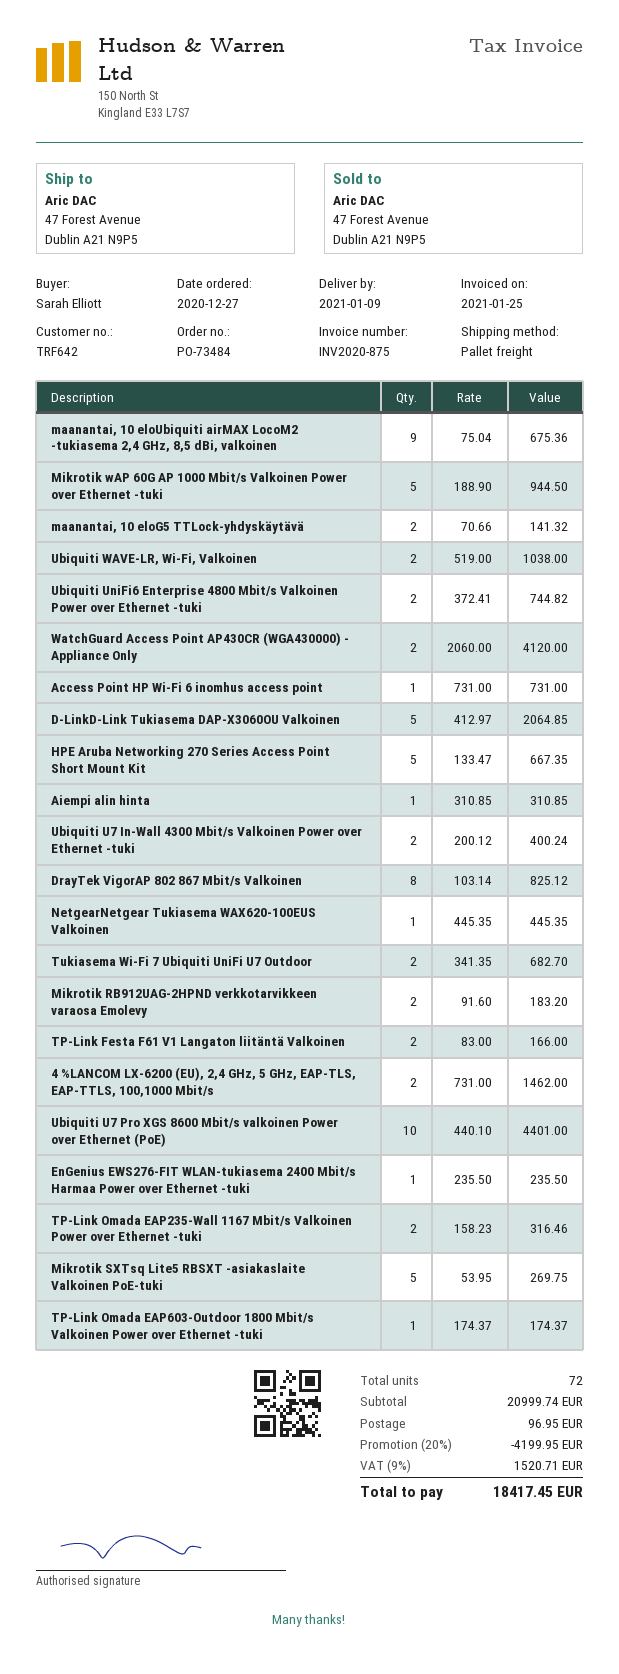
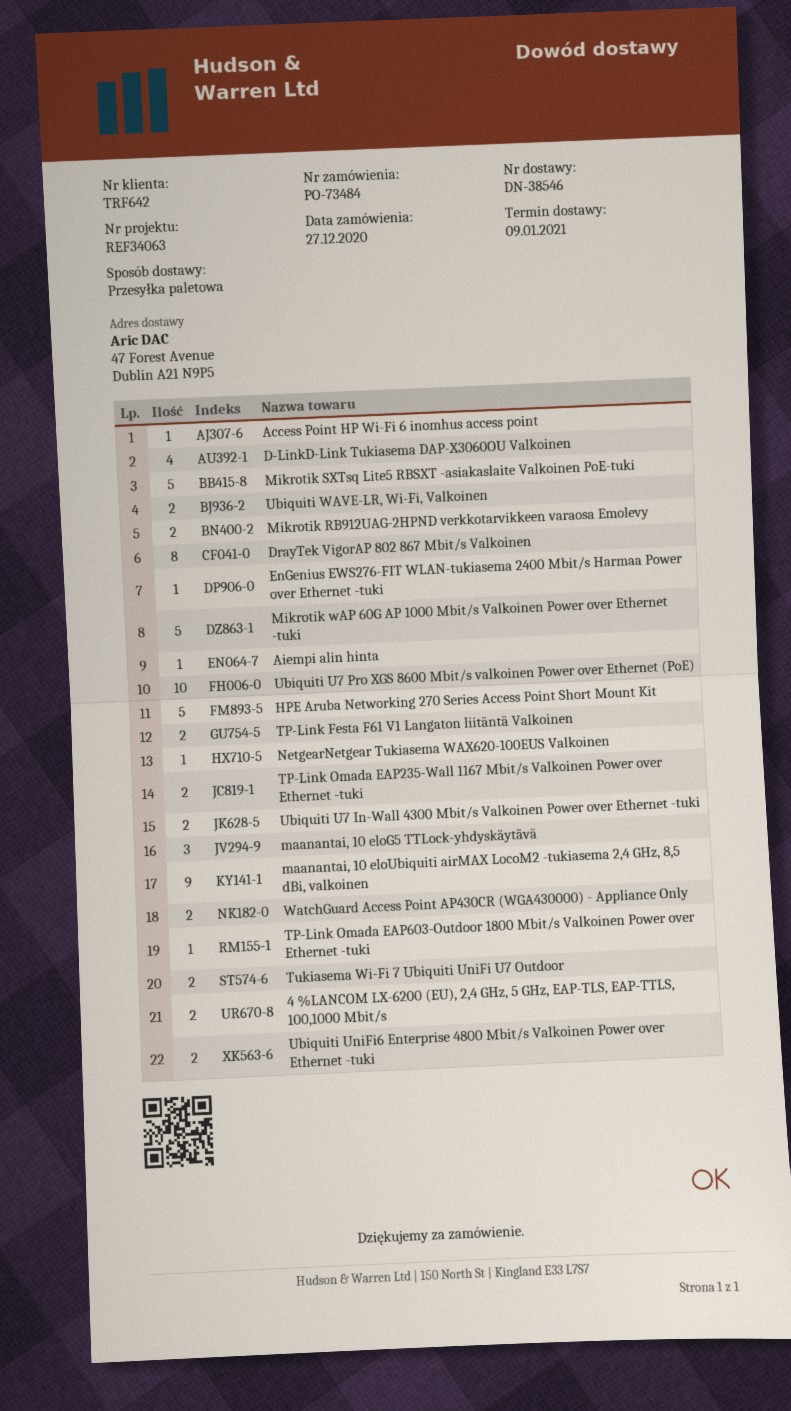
maanantai, 10 eloG5 TTLock-yhdyskäytävä: 2 -> 3
D-LinkD-Link Tukiasema DAP-X3060OU Valkoinen: 5 -> 4

